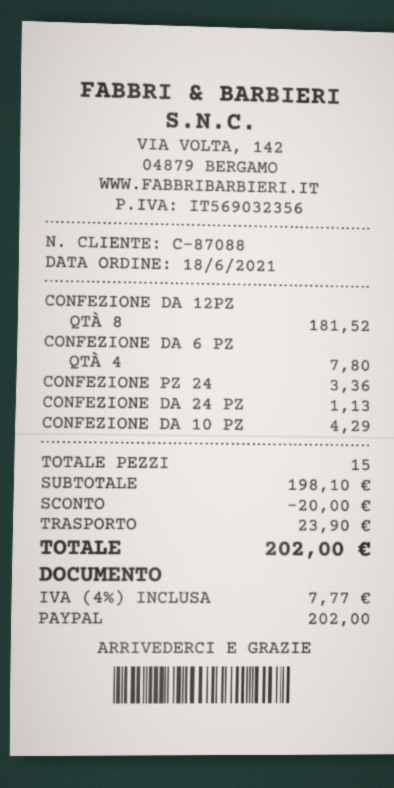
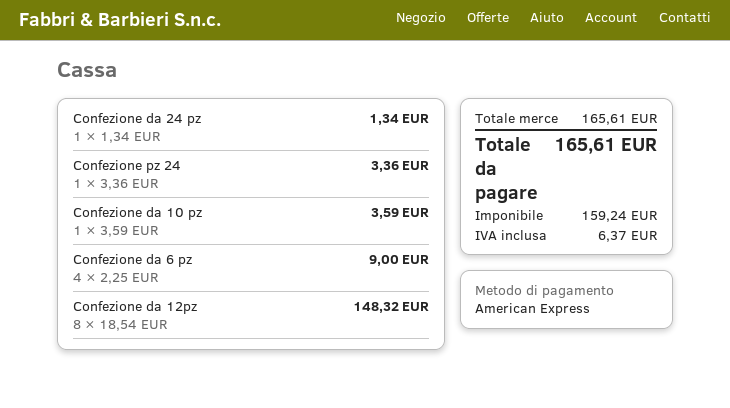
payment method: PayPal -> American Express
CONFEZIONE DA 12PZ: 8 for 181.52 -> 8 for 148.32
CONFEZIONE DA 6 PZ: 4 for 7.80 -> 4 for 9.00
CONFEZIONE DA 24 PZ: 1 for 1.13 -> 1 for 1.34
CONFEZIONE DA 10 PZ: 1 for 4.29 -> 1 for 3.59
subtotal: 198.10 -> 165.61
discount: 20.00 -> none
shipping: 23.90 -> none
tax: 7.77 -> 6.37
total: 202.00 -> 165.61

